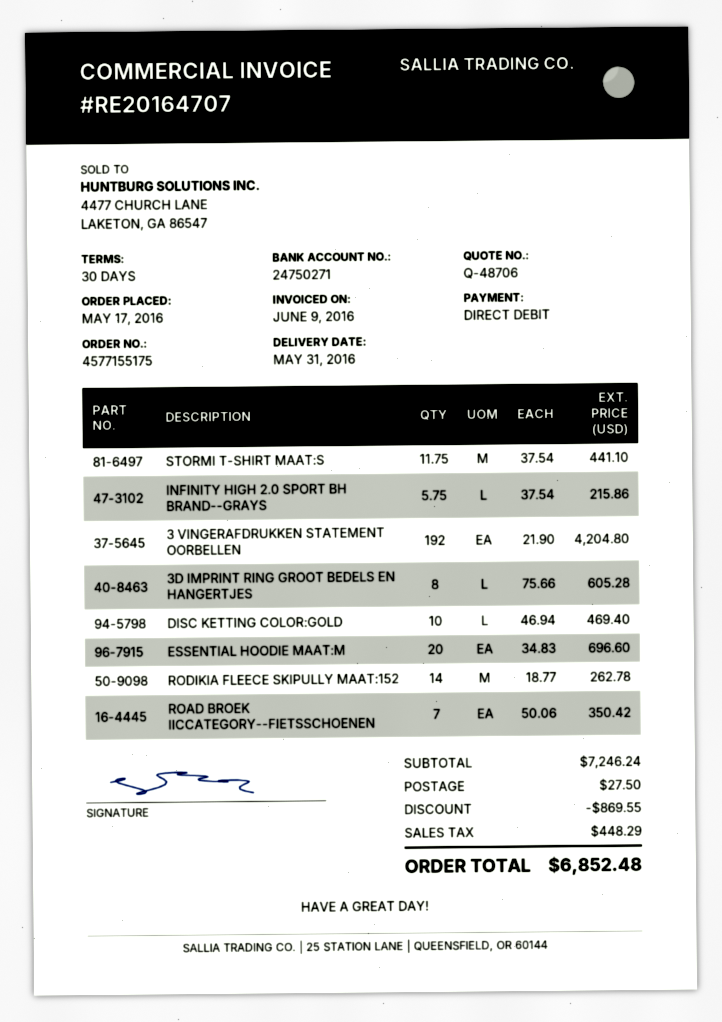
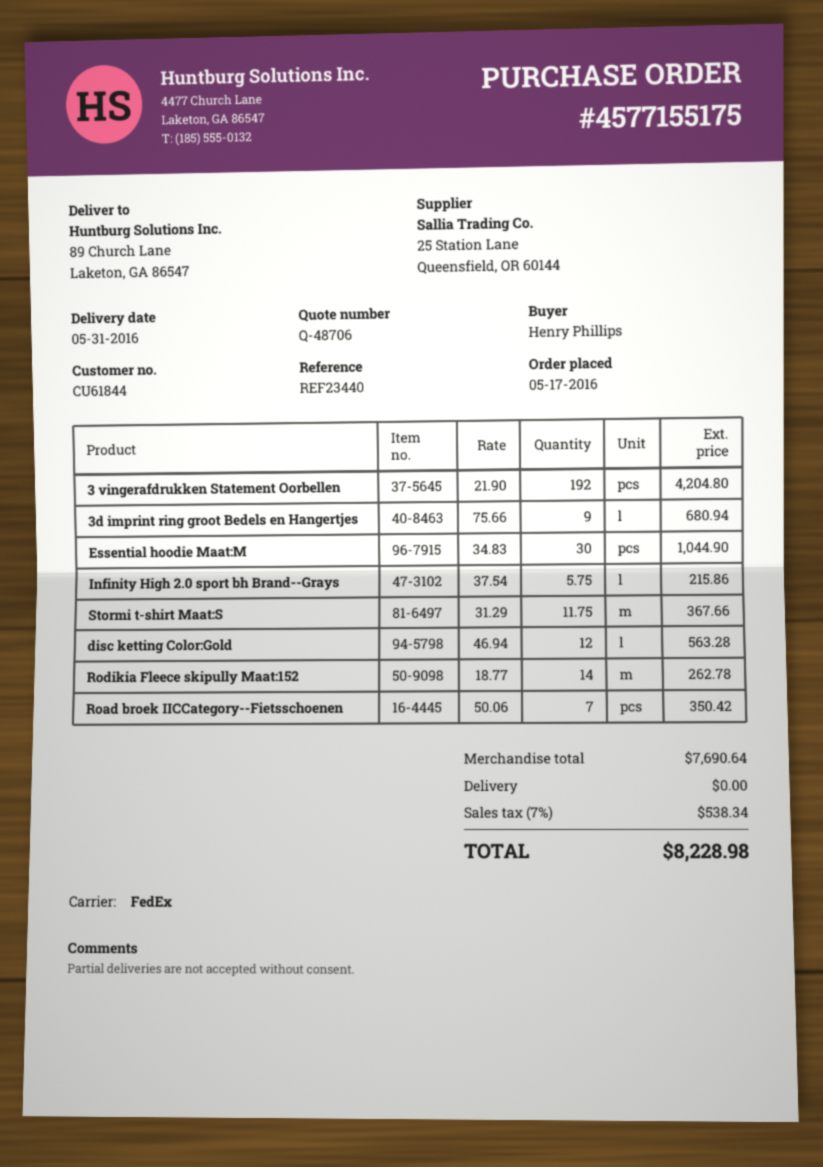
STORMI T-SHIRT MAAT:S: 11.75 x 37.54 = 441.10 -> 11.75 x 31.29 = 367.66
3D IMPRINT RING GROOT BEDELS EN HANGERTJES: 8 x 75.66 = 605.28 -> 9 x 75.66 = 680.94
DISC KETTING COLOR:GOLD: 10 x 46.94 = 469.40 -> 12 x 46.94 = 563.28
ESSENTIAL HOODIE MAAT:M: 20 x 34.83 = 696.60 -> 30 x 34.83 = 1044.90
subtotal: 7246.24 -> 7690.64
discount: 869.55 -> none
shipping: 27.50 -> 0.00
tax: 448.29 -> 538.34
total: 6852.48 -> 8228.98

